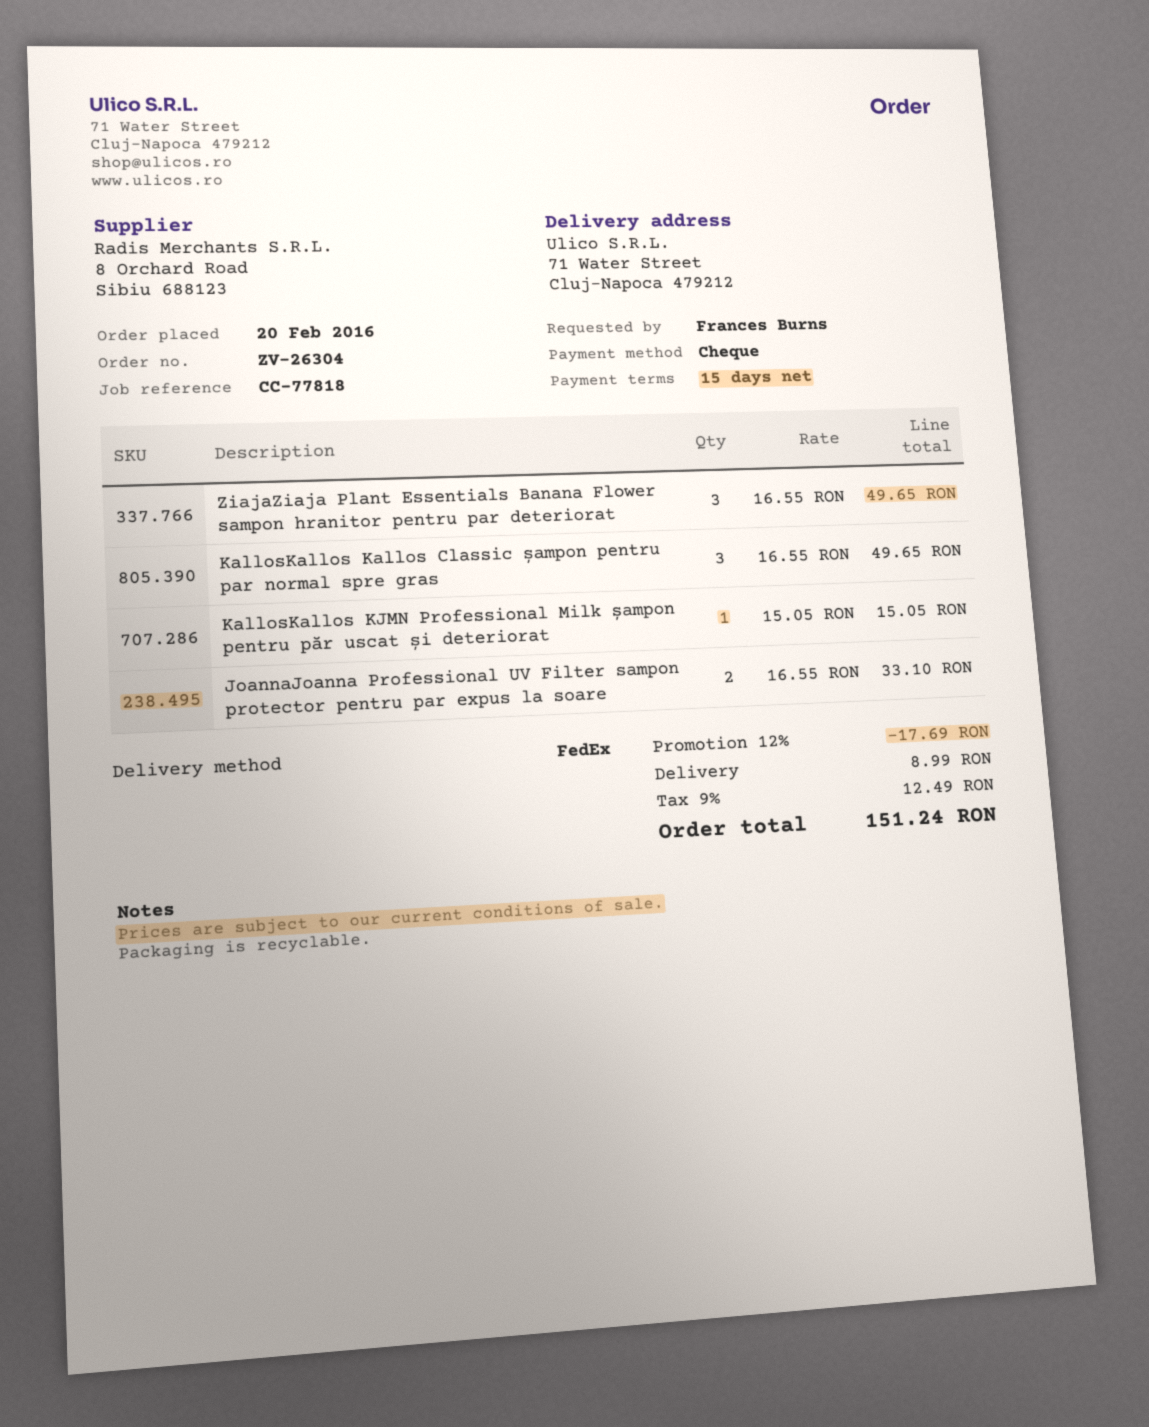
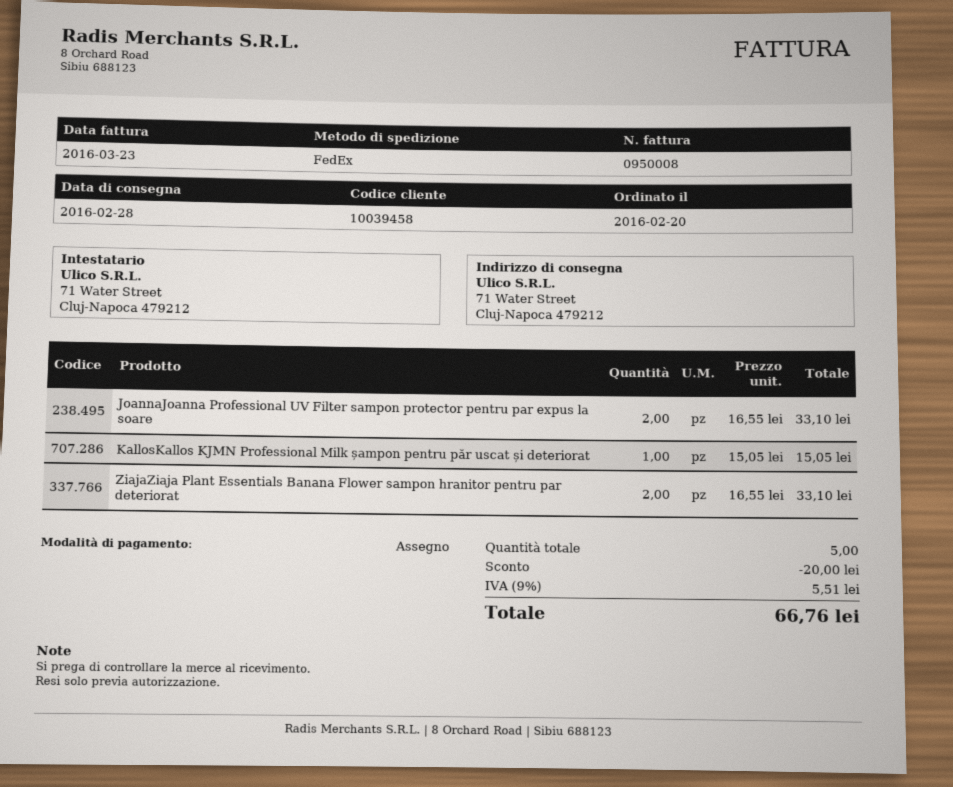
ZiajaZiaja Plant Essentials Banana Flower sampon hranitor pentru par deteriorat: 3 x 16.55 = 49.65 -> 2 x 16.55 = 33.10
KallosKallos Kallos Classic șampon pentru par normal spre gras: 3 x 16.55 = 49.65 -> none
discount: 17.69 -> 20.00
shipping: 8.99 -> none
tax: 9% = 12.49 -> 9% = 5.51
total: 151.24 -> 66.76

